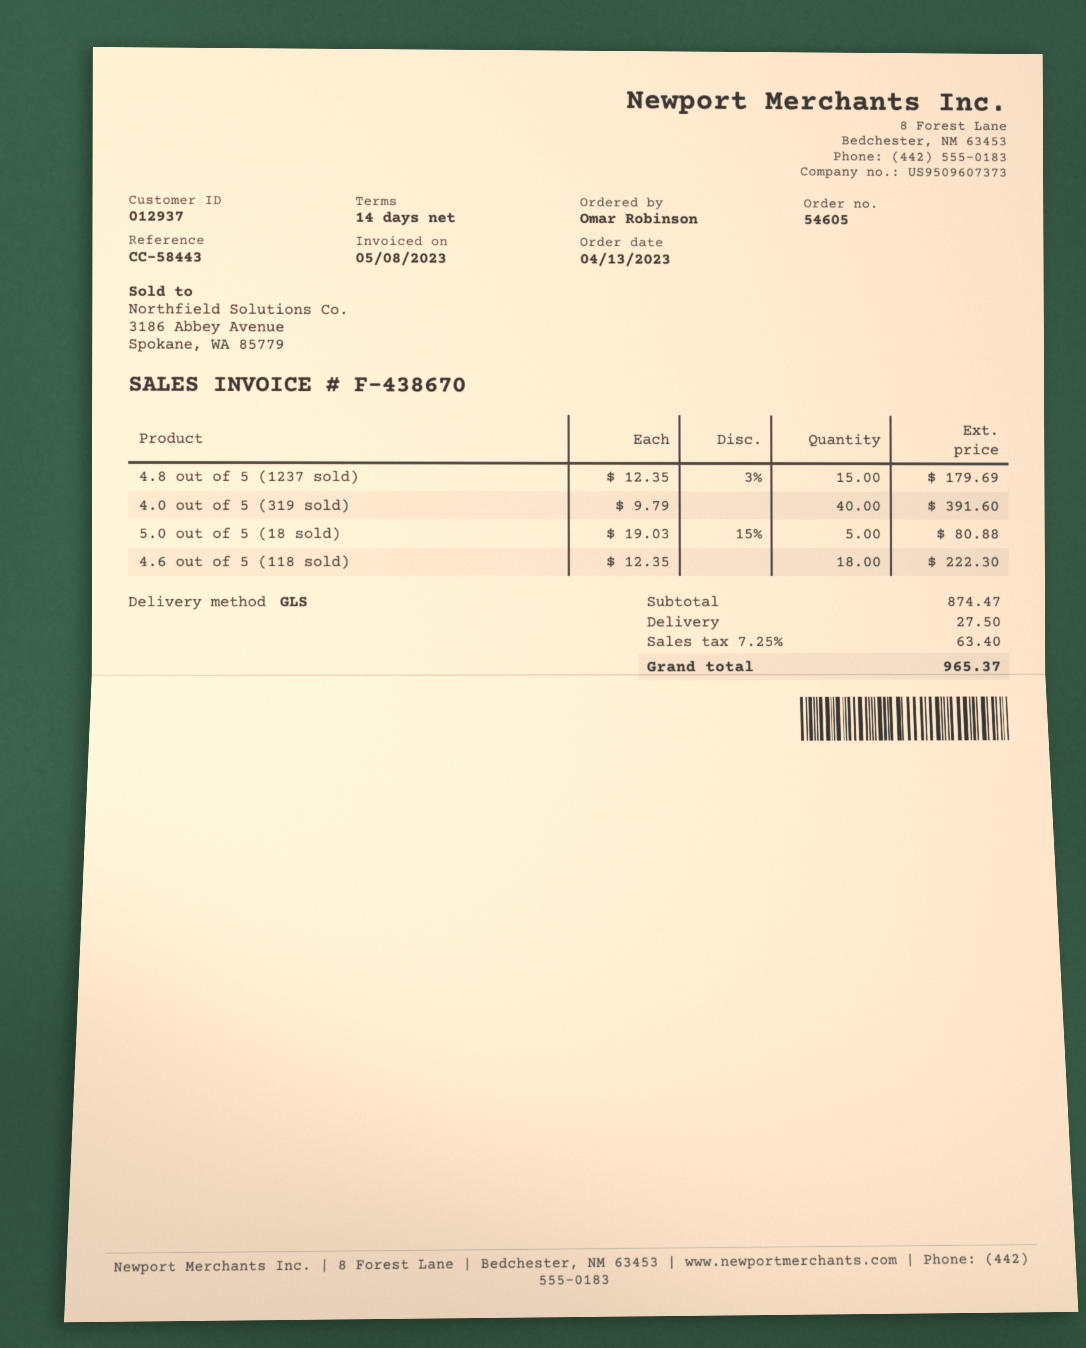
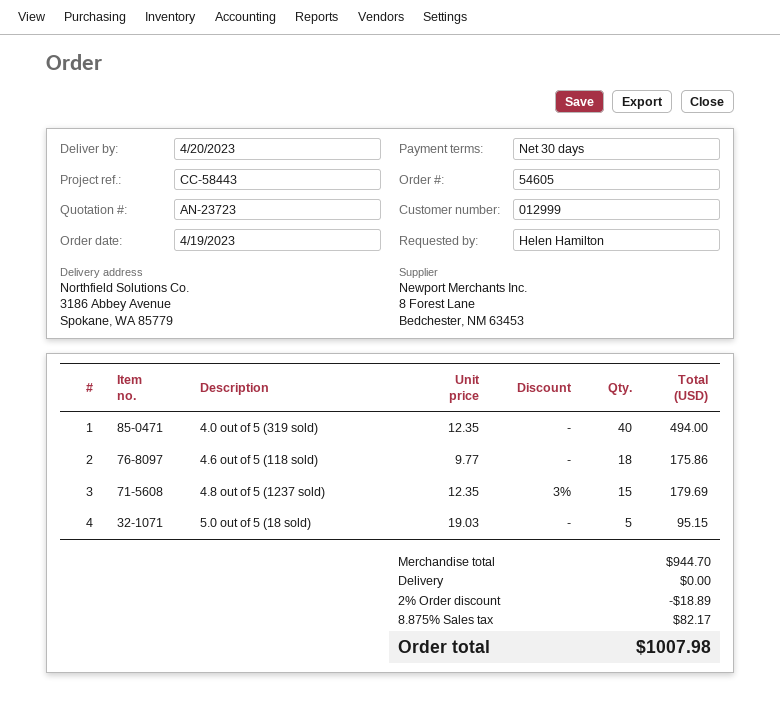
order date: 2023-04-13 -> 2023-04-19
payment terms: 14 days -> 30 days
customer number: 012937 -> 012999
ordered by: Omar Robinson -> Helen Hamilton
4.0 out of 5 (319 sold): 40 x 9.79 = 391.60 -> 40 x 12.35 = 494.00
5.0 out of 5 (18 sold): 5 x 19.03 - 15% = 80.88 -> 5 x 19.03 = 95.15
4.6 out of 5 (118 sold): 18 x 12.35 = 222.30 -> 18 x 9.77 = 175.86
subtotal: 874.47 -> 944.70
discount: none -> 2% = 18.89
shipping: 27.50 -> 0.00
tax: 7.25% = 63.40 -> 8.875% = 82.17
total: 965.37 -> 1007.98

